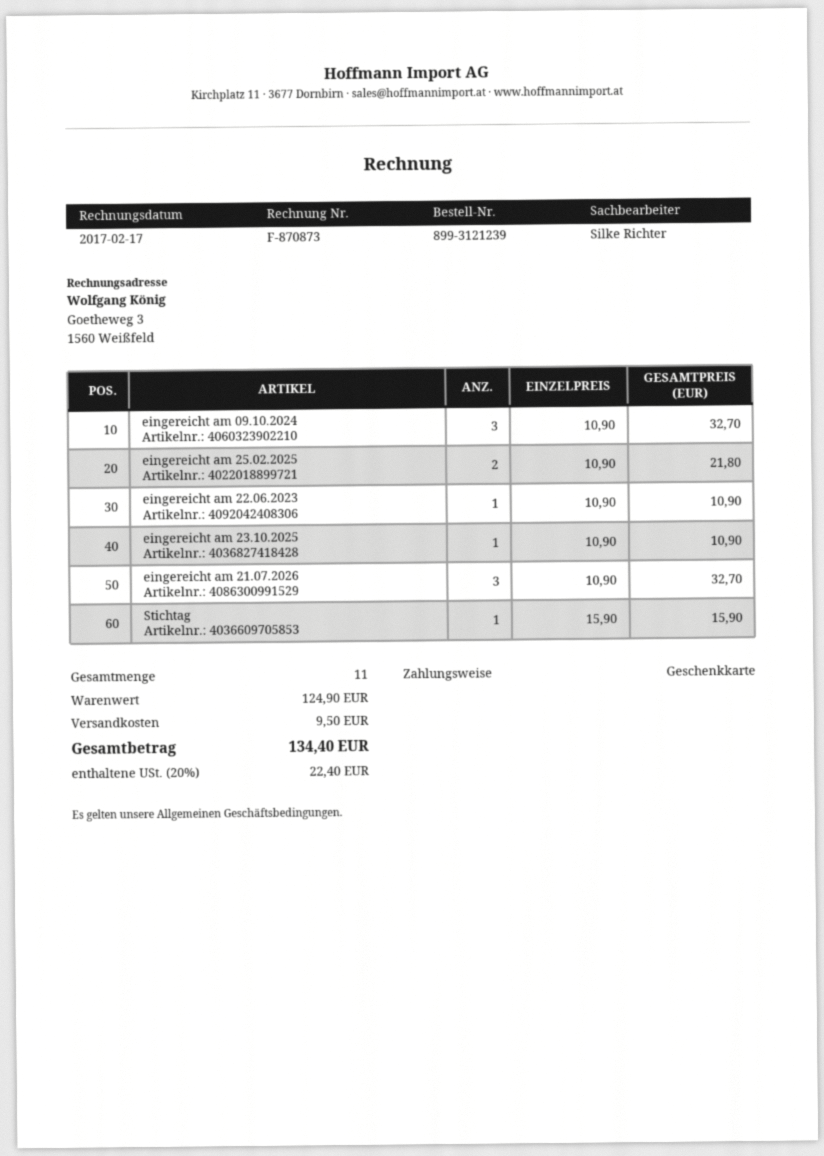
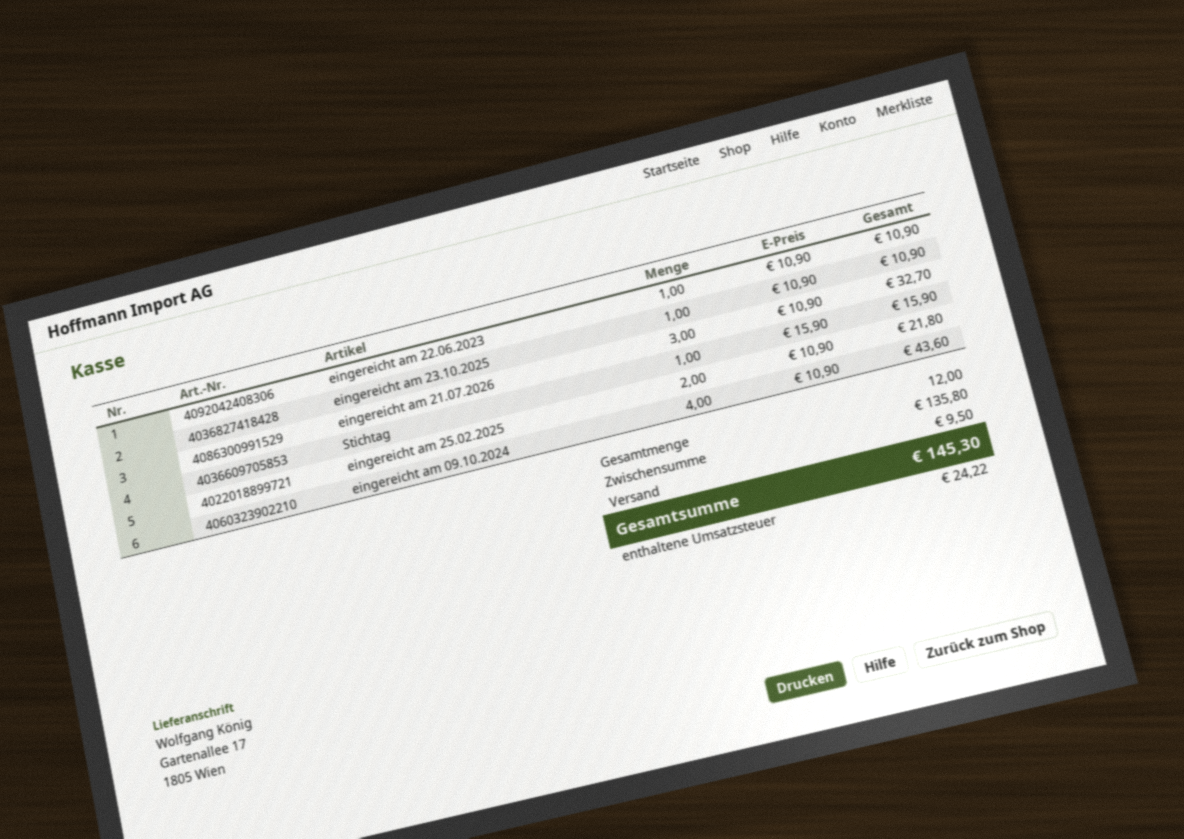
eingereicht am 09.10.2024: 3 x 10.90 = 32.70 -> 4 x 10.90 = 43.60
total quantity: 11 -> 12
subtotal: 124.90 -> 135.80
tax: 22.40 -> 24.22
total: 134.40 -> 145.30

